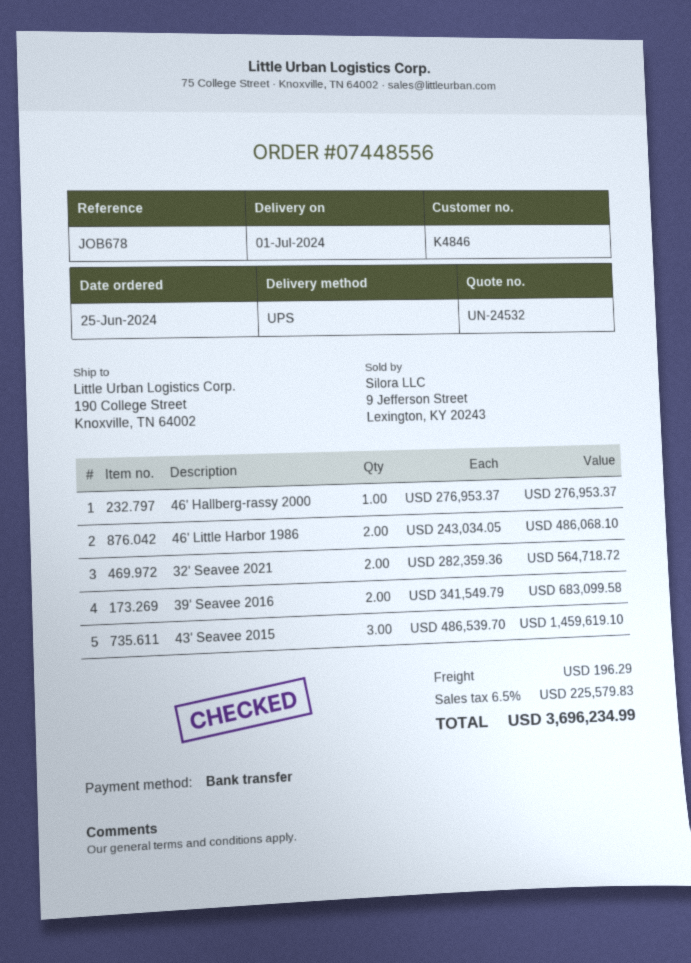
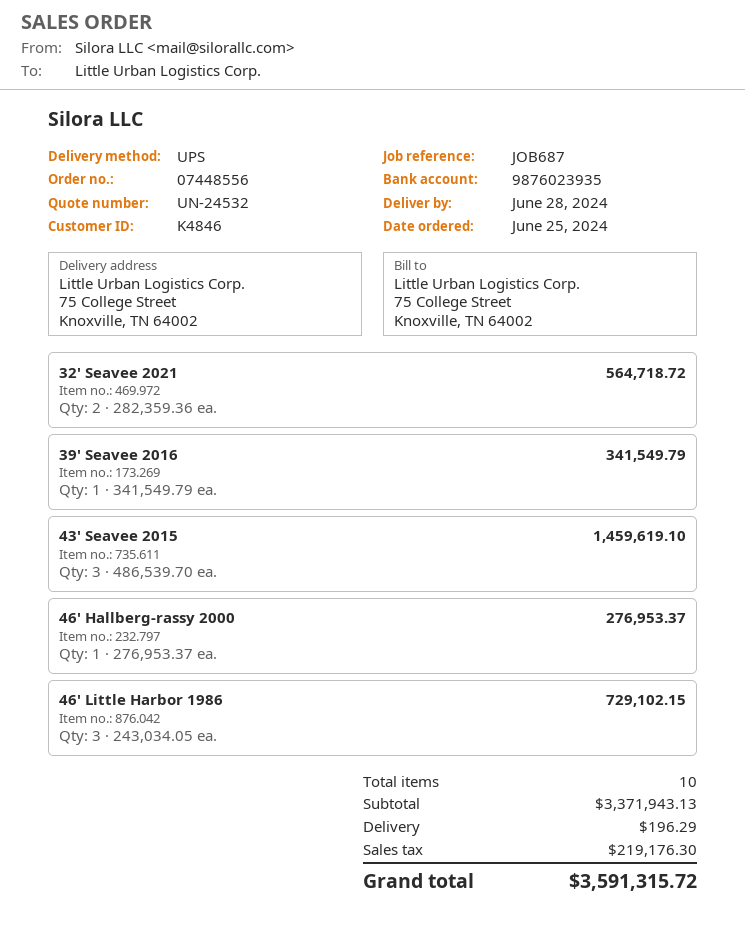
delivery date: 2024-07-01 -> 2024-06-28
reference: JOB678 -> JOB687
ship to: 190 College Street, Knoxville, TN 64002 -> 75 College Street, Knoxville, TN 64002
46' Little Harbor 1986: 2 x 243034.05 = 486068.10 -> 3 x 243034.05 = 729102.15
39' Seavee 2016: 2 x 341549.79 = 683099.58 -> 1 x 341549.79 = 341549.79
tax: 225579.83 -> 219176.30
total: 3696234.99 -> 3591315.72

